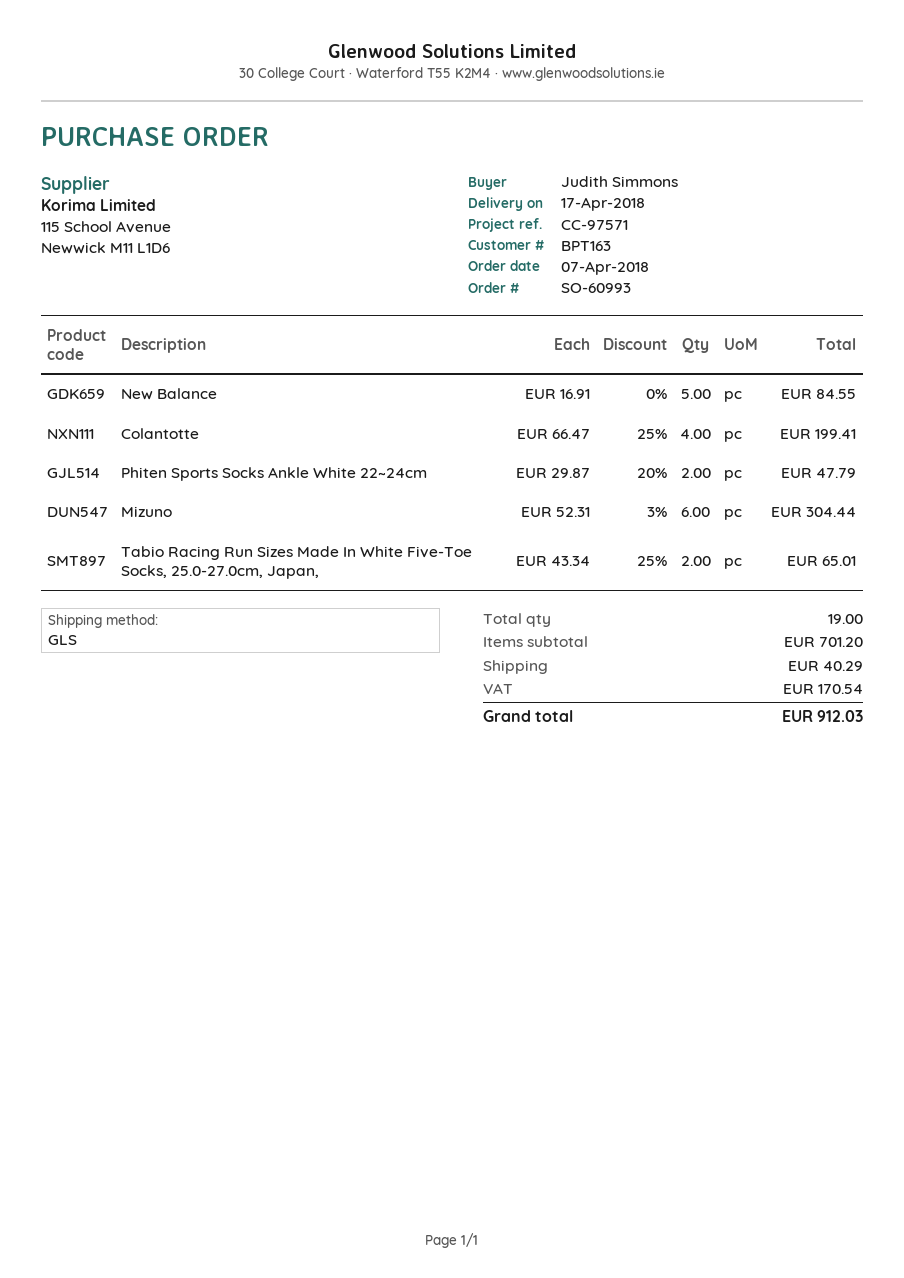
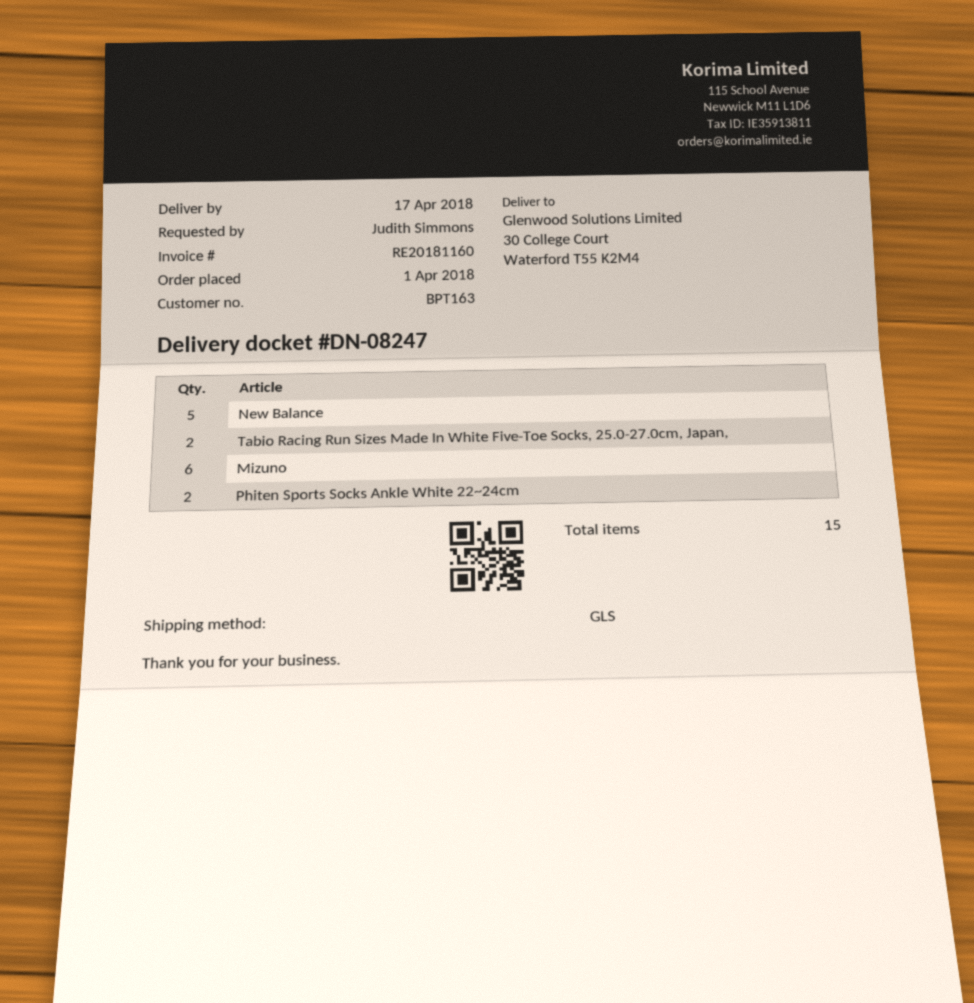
order date: 2018-04-07 -> 2018-04-01
Colantotte: 4 -> none
total quantity: 19 -> 15

